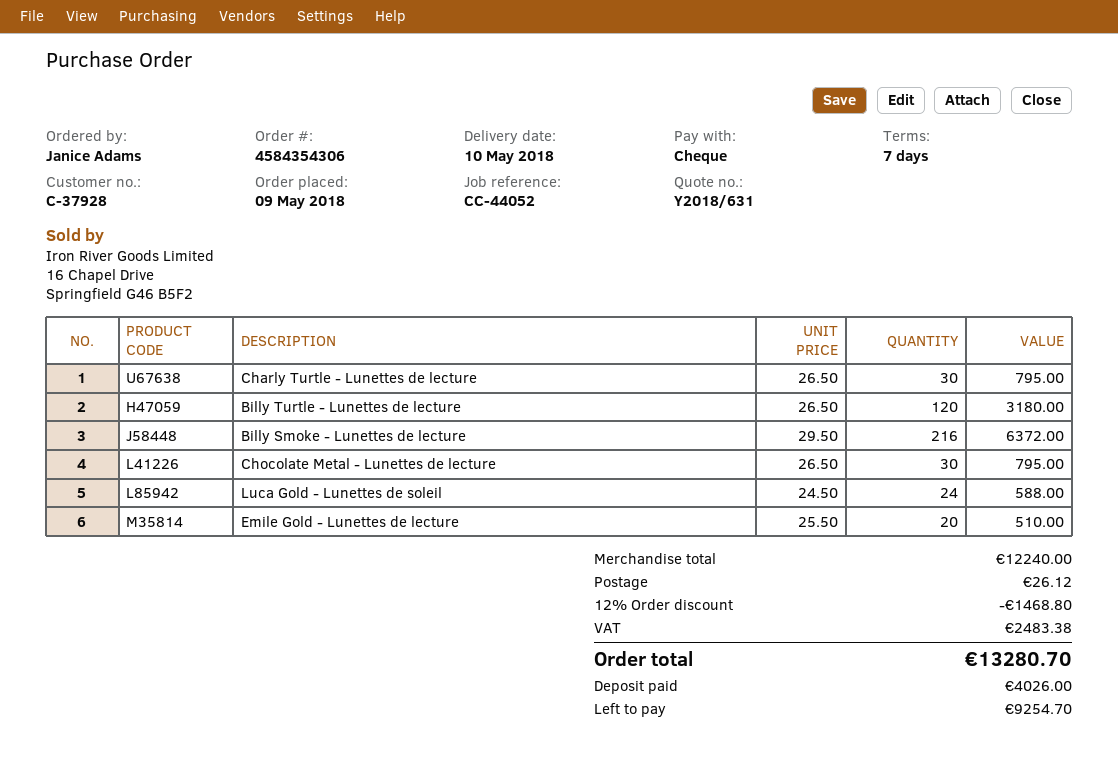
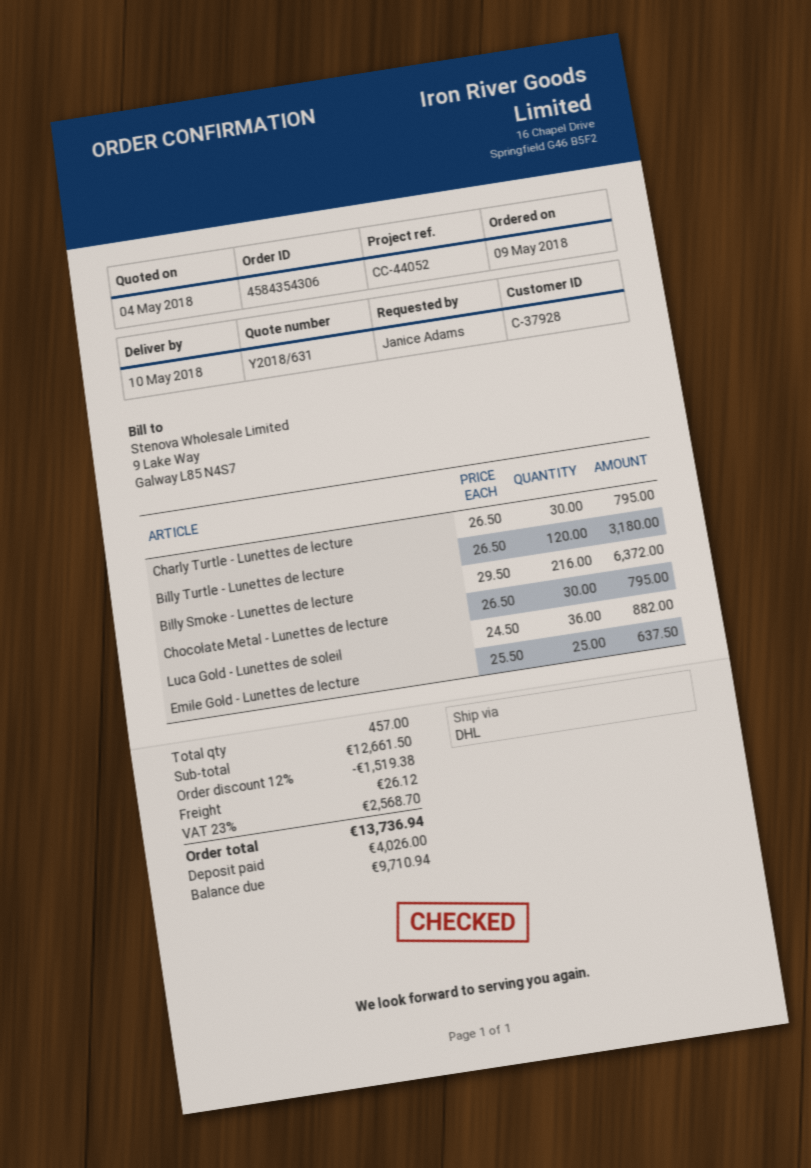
Luca Gold - Lunettes de soleil: 24 x 24.50 = 588.00 -> 36 x 24.50 = 882.00
Emile Gold - Lunettes de lecture: 20 x 25.50 = 510.00 -> 25 x 25.50 = 637.50
subtotal: 12240.00 -> 12661.50
discount: 12% = 1468.80 -> 12% = 1519.38
tax: 2483.38 -> 2568.70
total: 13280.70 -> 13736.94
balance: 9254.70 -> 9710.94

